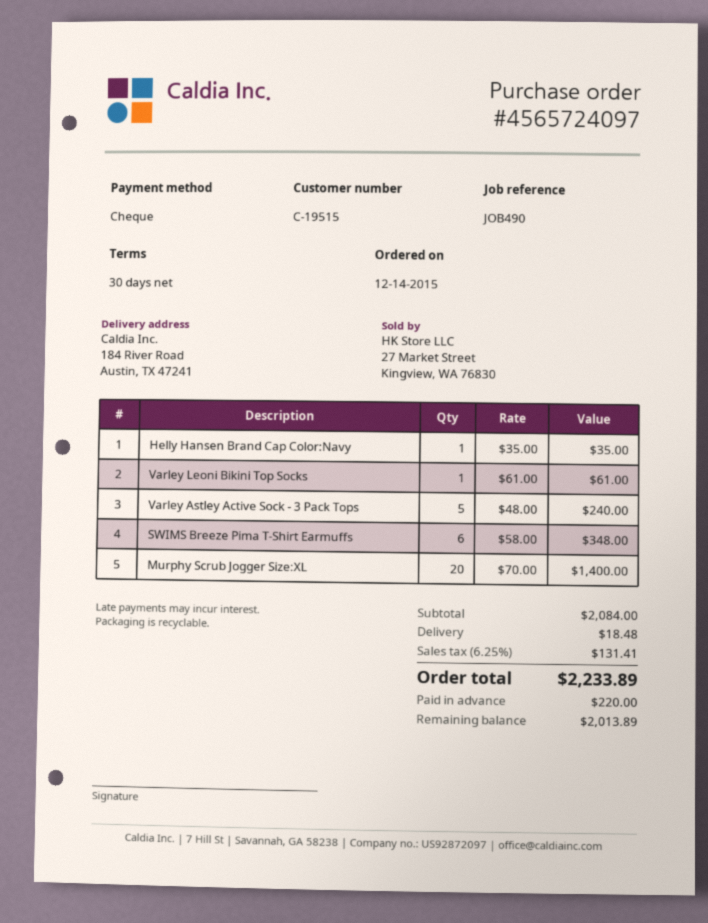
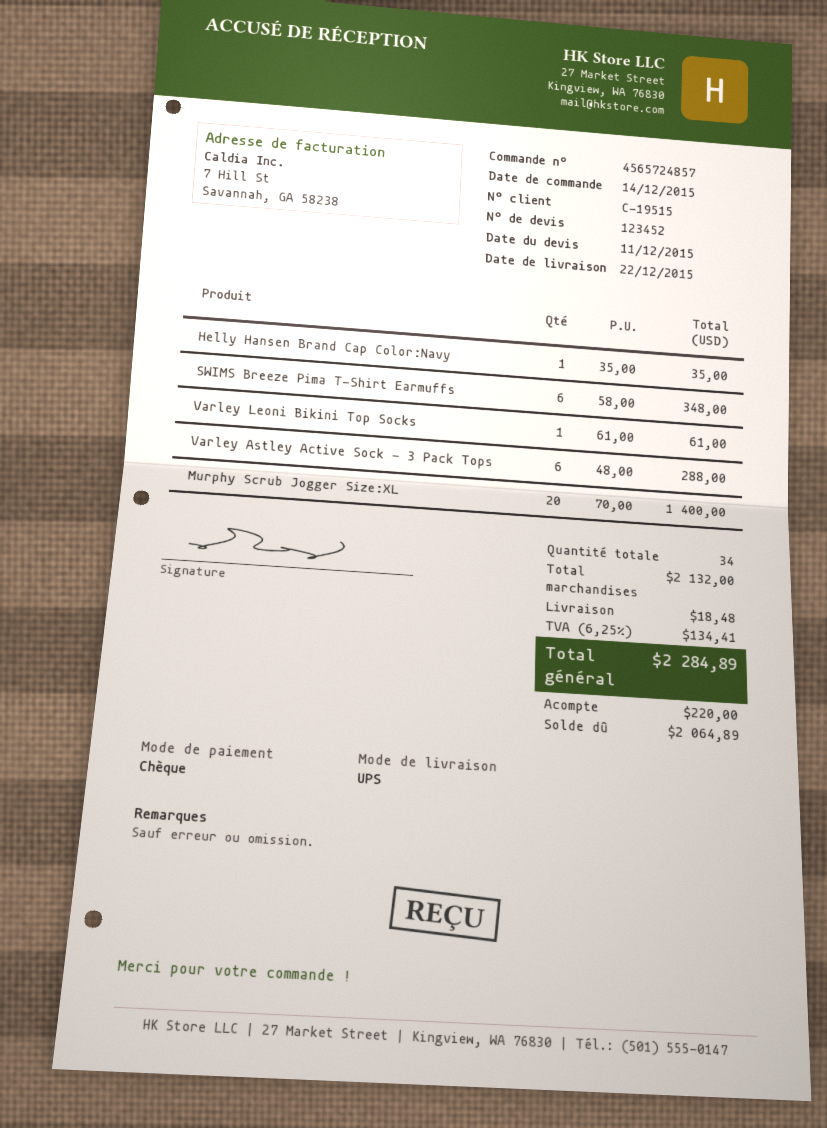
order number: 4565724097 -> 4565724857
Varley Astley Active Sock - 3 Pack Tops: 5 x 48.00 = 240.00 -> 6 x 48.00 = 288.00
subtotal: 2084.00 -> 2132.00
tax: 6.25% = 131.41 -> 6.25% = 134.41
total: 2233.89 -> 2284.89
balance: 2013.89 -> 2064.89

